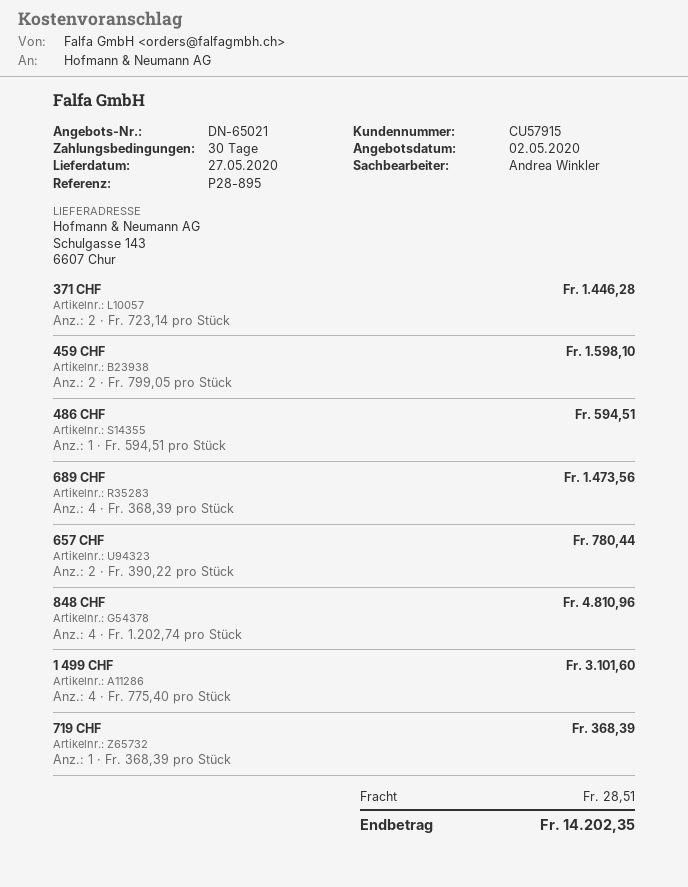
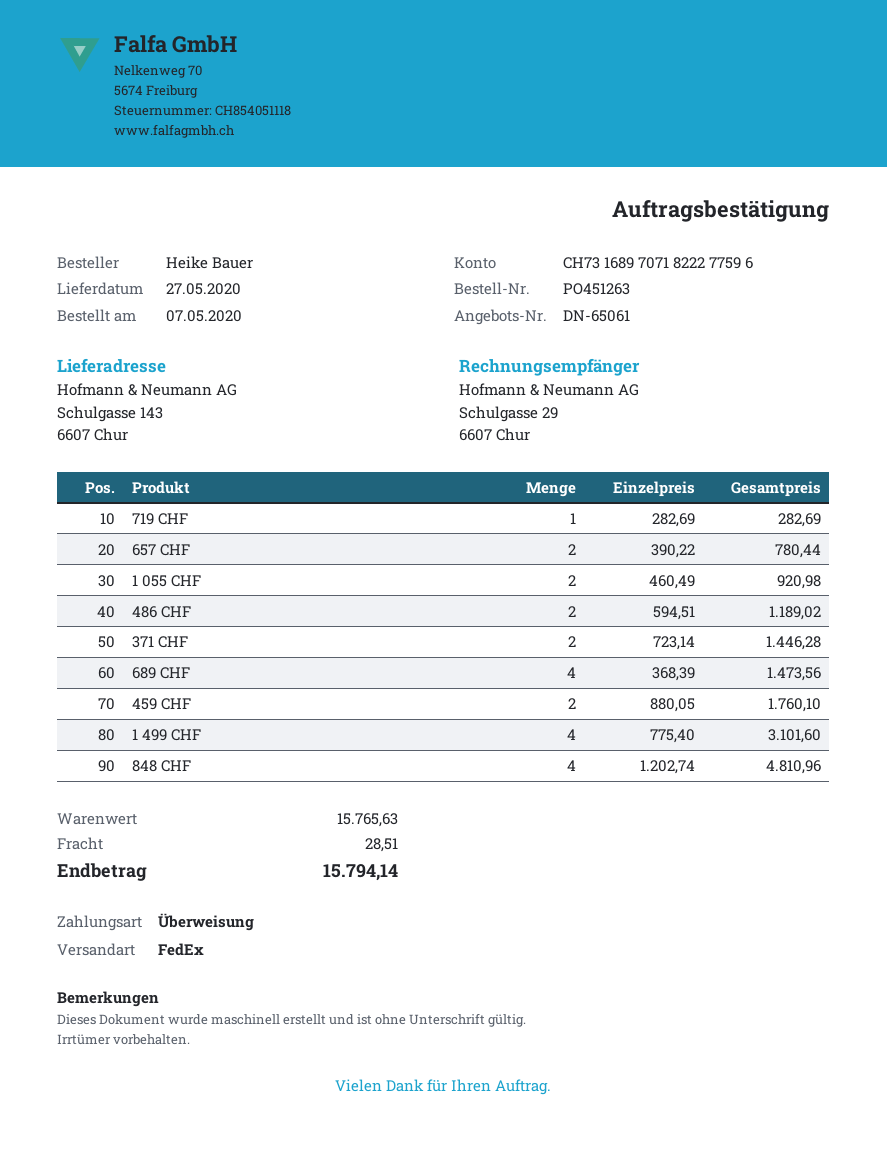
quote number: DN-65021 -> DN-65061
459 CHF: 2 x 799.05 = 1598.10 -> 2 x 880.05 = 1760.10
486 CHF: 1 x 594.51 = 594.51 -> 2 x 594.51 = 1189.02
719 CHF: 1 x 368.39 = 368.39 -> 1 x 282.69 = 282.69
1 055 CHF: none -> 2 x 460.49 = 920.98
total: 14202.35 -> 15794.14

